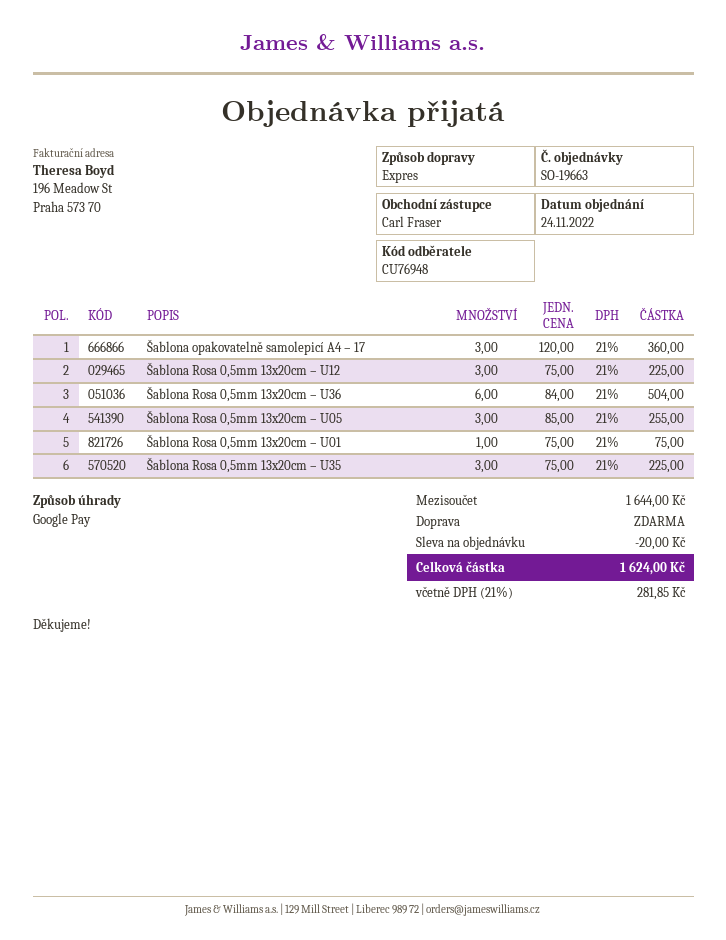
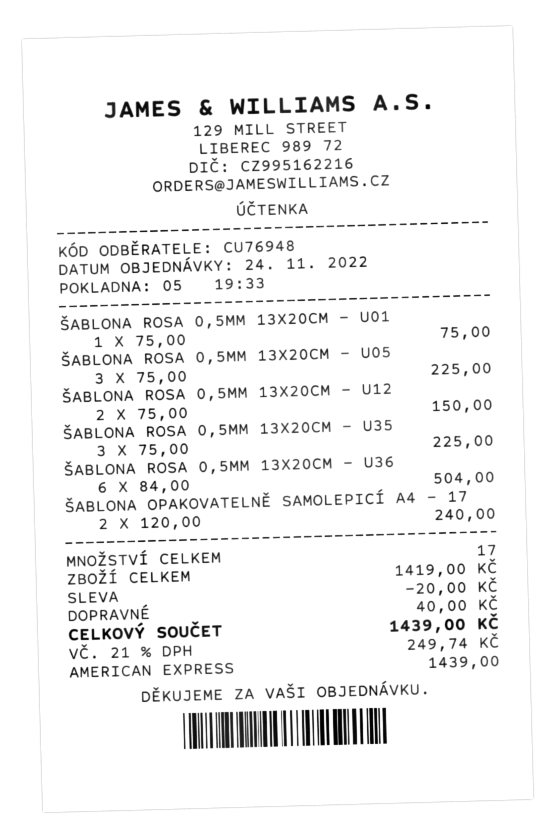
payment method: Google Pay -> American Express
Šablona opakovatelně samolepicí A4 – 17: 3 x 120.00 = 360.00 -> 2 x 120.00 = 240.00
Šablona Rosa 0,5mm 13x20cm – U12: 3 x 75.00 = 225.00 -> 2 x 75.00 = 150.00
Šablona Rosa 0,5mm 13x20cm – U05: 3 x 85.00 = 255.00 -> 3 x 75.00 = 225.00
subtotal: 1644.00 -> 1419.00
shipping: 0.00 -> 40.00
tax: 21% = 281.85 -> 21% = 249.74
total: 1624.00 -> 1439.00

